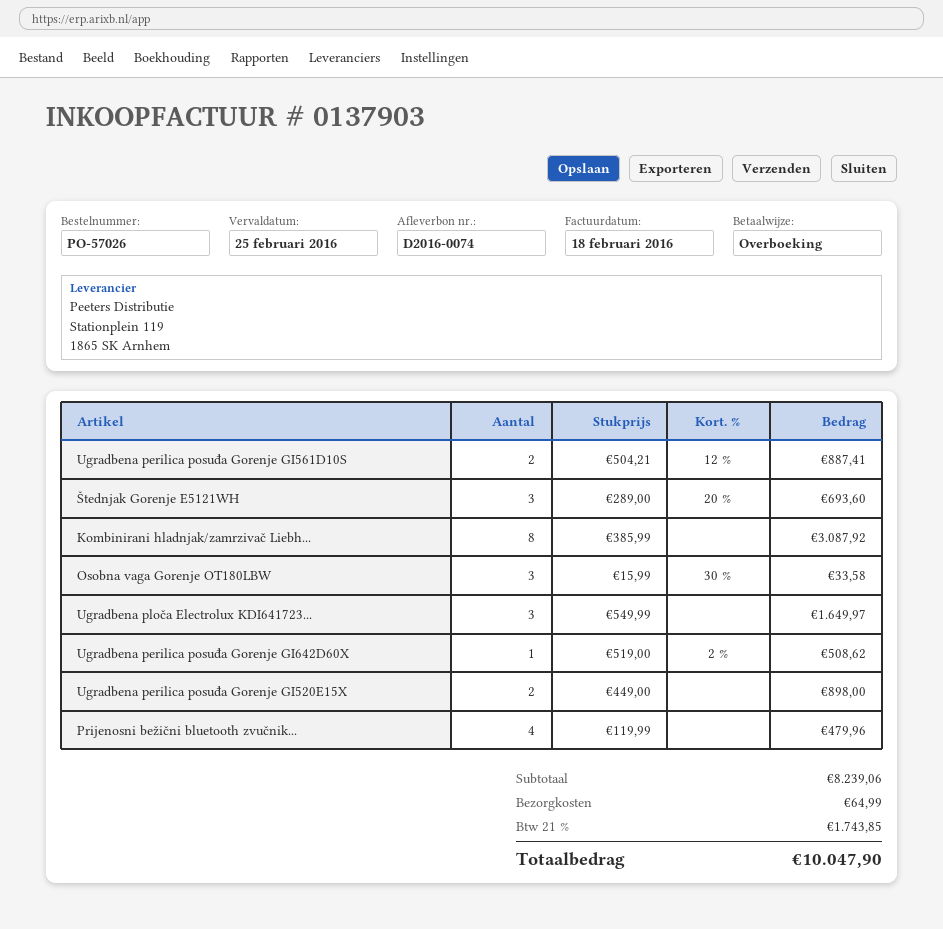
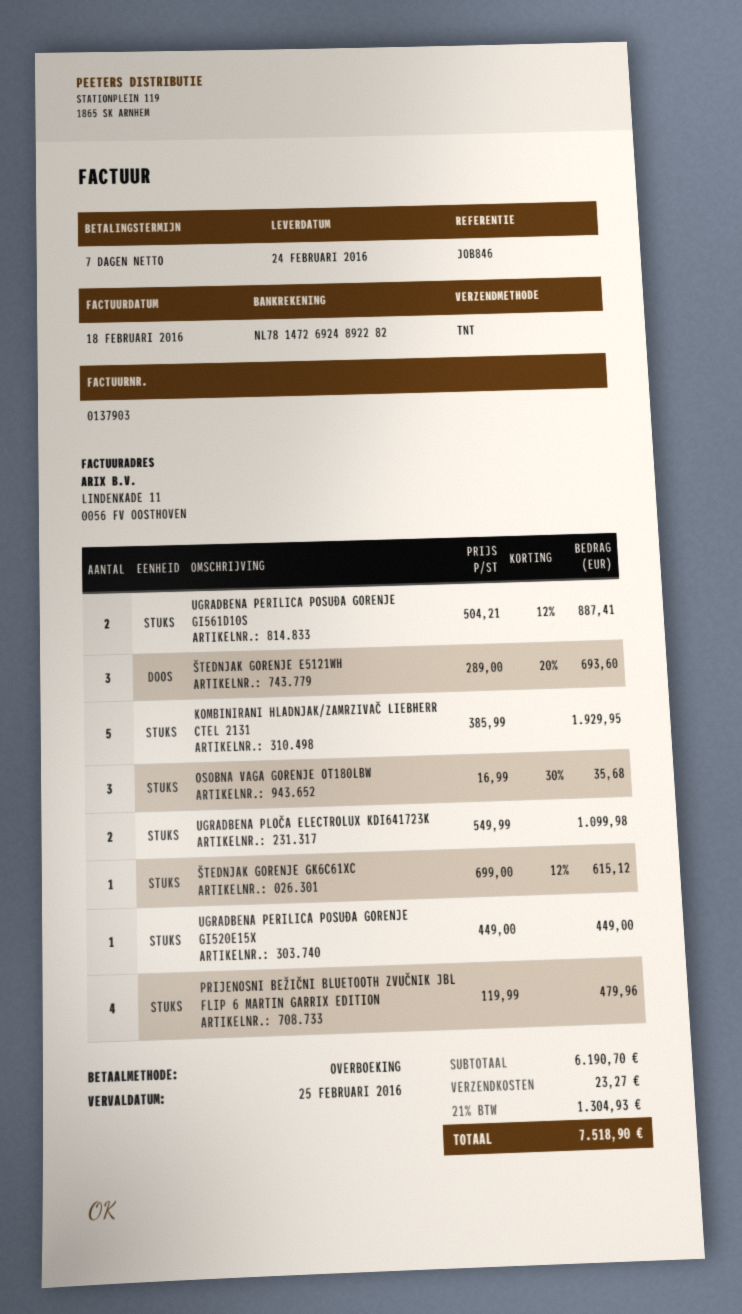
Kombinirani hladnjak/zamrzivač Liebh...: 8 x 385.99 = 3087.92 -> 5 x 385.99 = 1929.95
Osobna vaga Gorenje OT180LBW: 3 x 15.99 - 30% = 33.58 -> 3 x 16.99 - 30% = 35.68
Ugradbena ploča Electrolux KDI641723...: 3 x 549.99 = 1649.97 -> 2 x 549.99 = 1099.98
Ugradbena perilica posuđa Gorenje GI642D60X: 1 x 519.00 - 2% = 508.62 -> none
Ugradbena perilica posuđa Gorenje GI520E15X: 2 x 449.00 = 898.00 -> 1 x 449.00 = 449.00
ŠTEDNJAK GORENJE GK6C61XC: none -> 1 x 699.00 - 12% = 615.12
subtotal: 8239.06 -> 6190.70
shipping: 64.99 -> 23.27
tax: 21% = 1743.85 -> 21% = 1304.93
total: 10047.90 -> 7518.90

